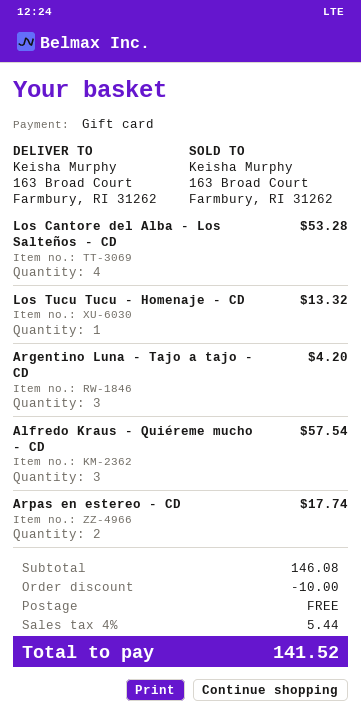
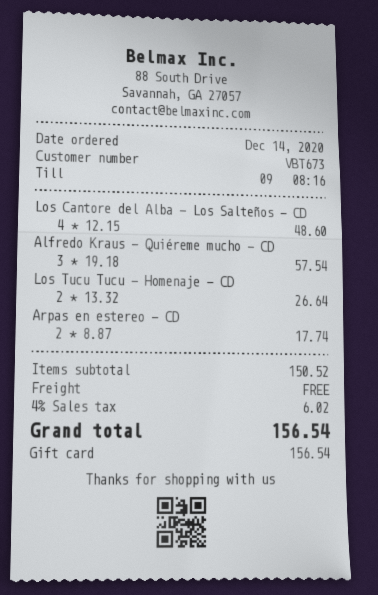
Los Cantore del Alba - Los Salteños - CD: 4 for 53.28 -> 4 for 48.60
Los Tucu Tucu - Homenaje - CD: 1 for 13.32 -> 2 for 26.64
Argentino Luna - Tajo a tajo - CD: 3 for 4.20 -> none
subtotal: 146.08 -> 150.52
discount: 10.00 -> none
tax: 4% = 5.44 -> 4% = 6.02
total: 141.52 -> 156.54

